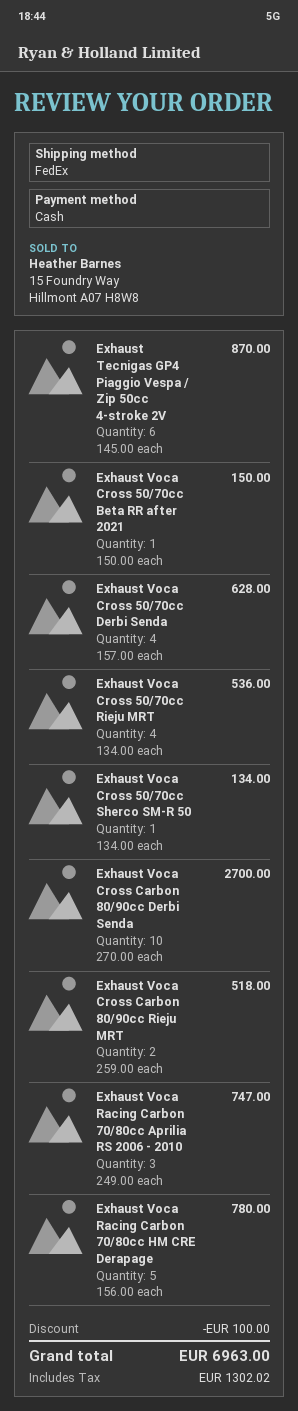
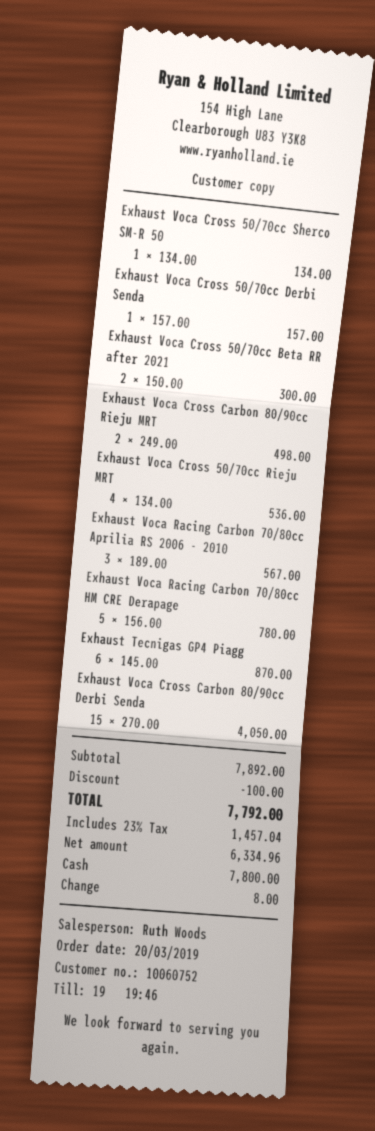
Exhaust Voca Cross 50/70cc Beta RR after 2021: 1 x 150.00 = 150.00 -> 2 x 150.00 = 300.00
Exhaust Voca Cross 50/70cc Derbi Senda: 4 x 157.00 = 628.00 -> 1 x 157.00 = 157.00
Exhaust Voca Cross Carbon 80/90cc Derbi Senda: 10 x 270.00 = 2700.00 -> 15 x 270.00 = 4050.00
Exhaust Voca Cross Carbon 80/90cc Rieju MRT: 2 x 259.00 = 518.00 -> 2 x 249.00 = 498.00
Exhaust Voca Racing Carbon 70/80cc Aprilia RS 2006 - 2010: 3 x 249.00 = 747.00 -> 3 x 189.00 = 567.00
tax: 1302.02 -> 1457.04
total: 6963.00 -> 7792.00

